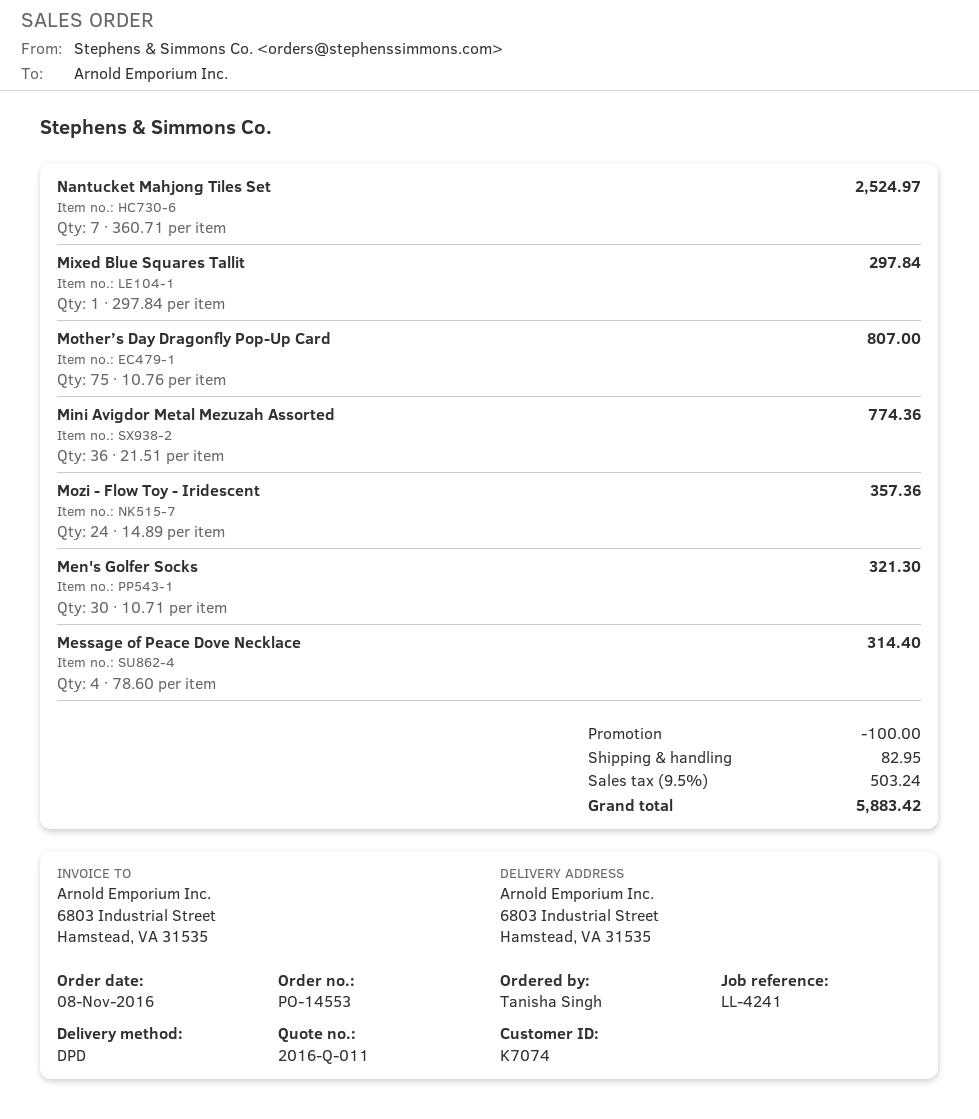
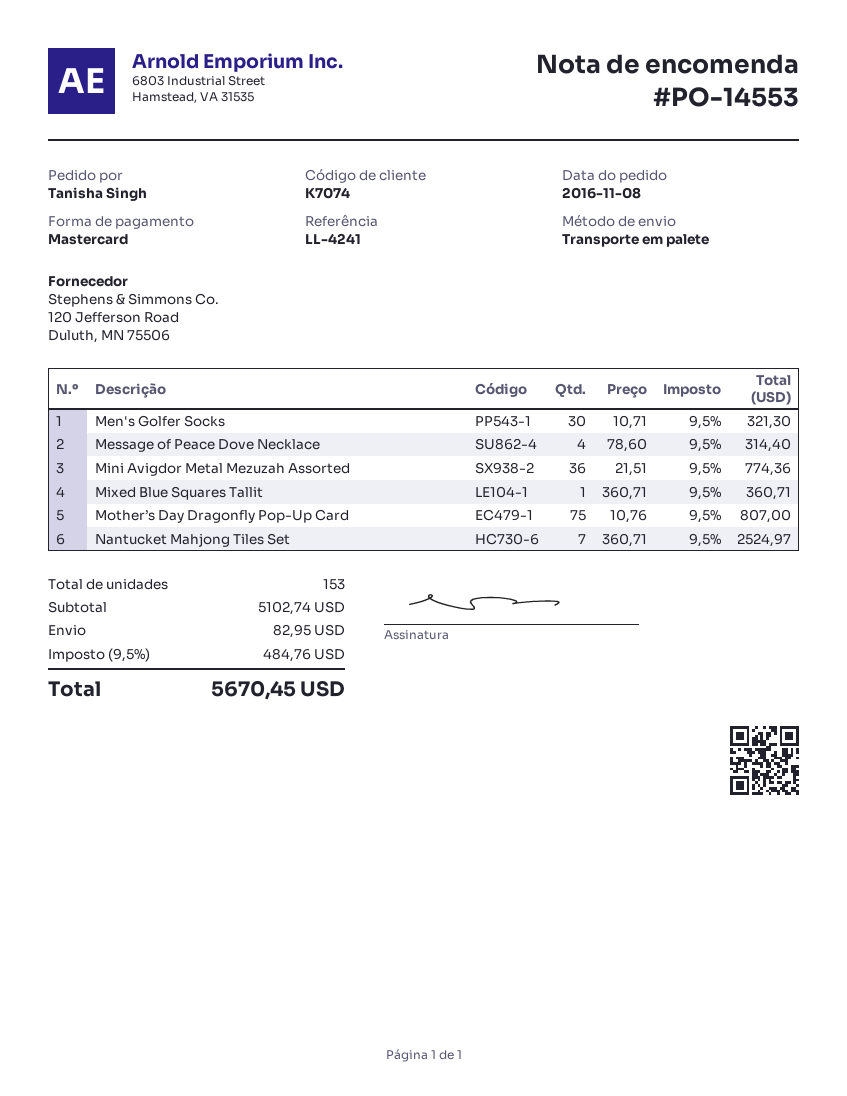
shipping method: DPD -> pallet freight
Mixed Blue Squares Tallit: 1 x 297.84 = 297.84 -> 1 x 360.71 = 360.71
Mozi - Flow Toy - Iridescent: 24 x 14.89 = 357.36 -> none
discount: 100.00 -> none
tax: 9.5% = 503.24 -> 9.5% = 484.76
total: 5883.42 -> 5670.45

